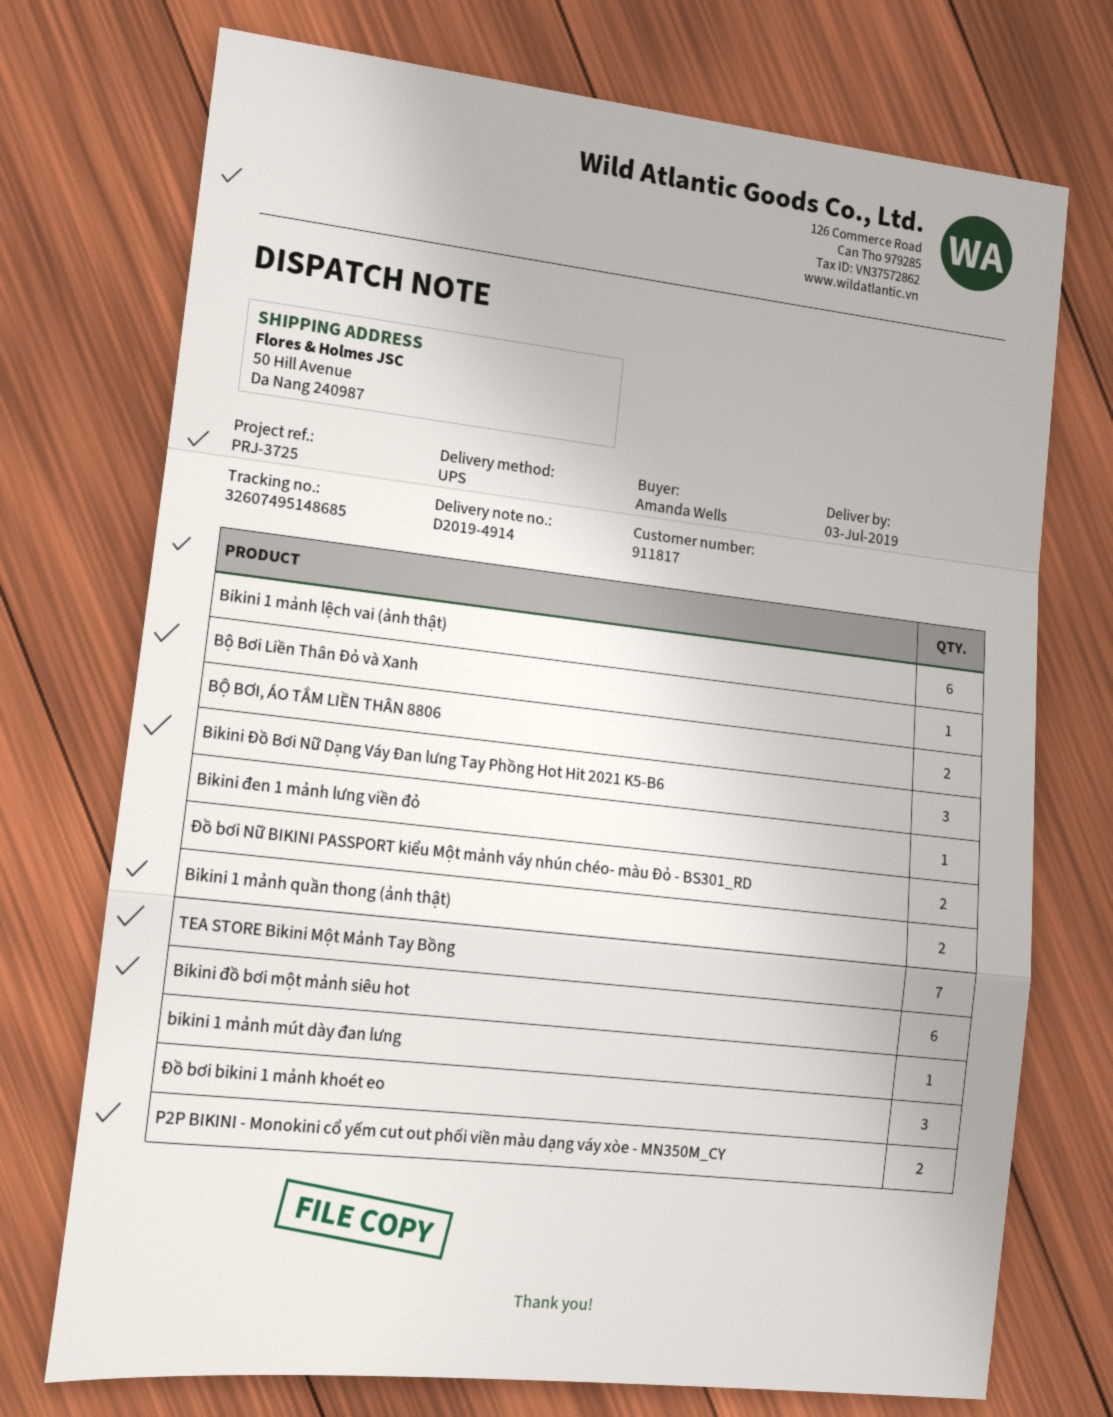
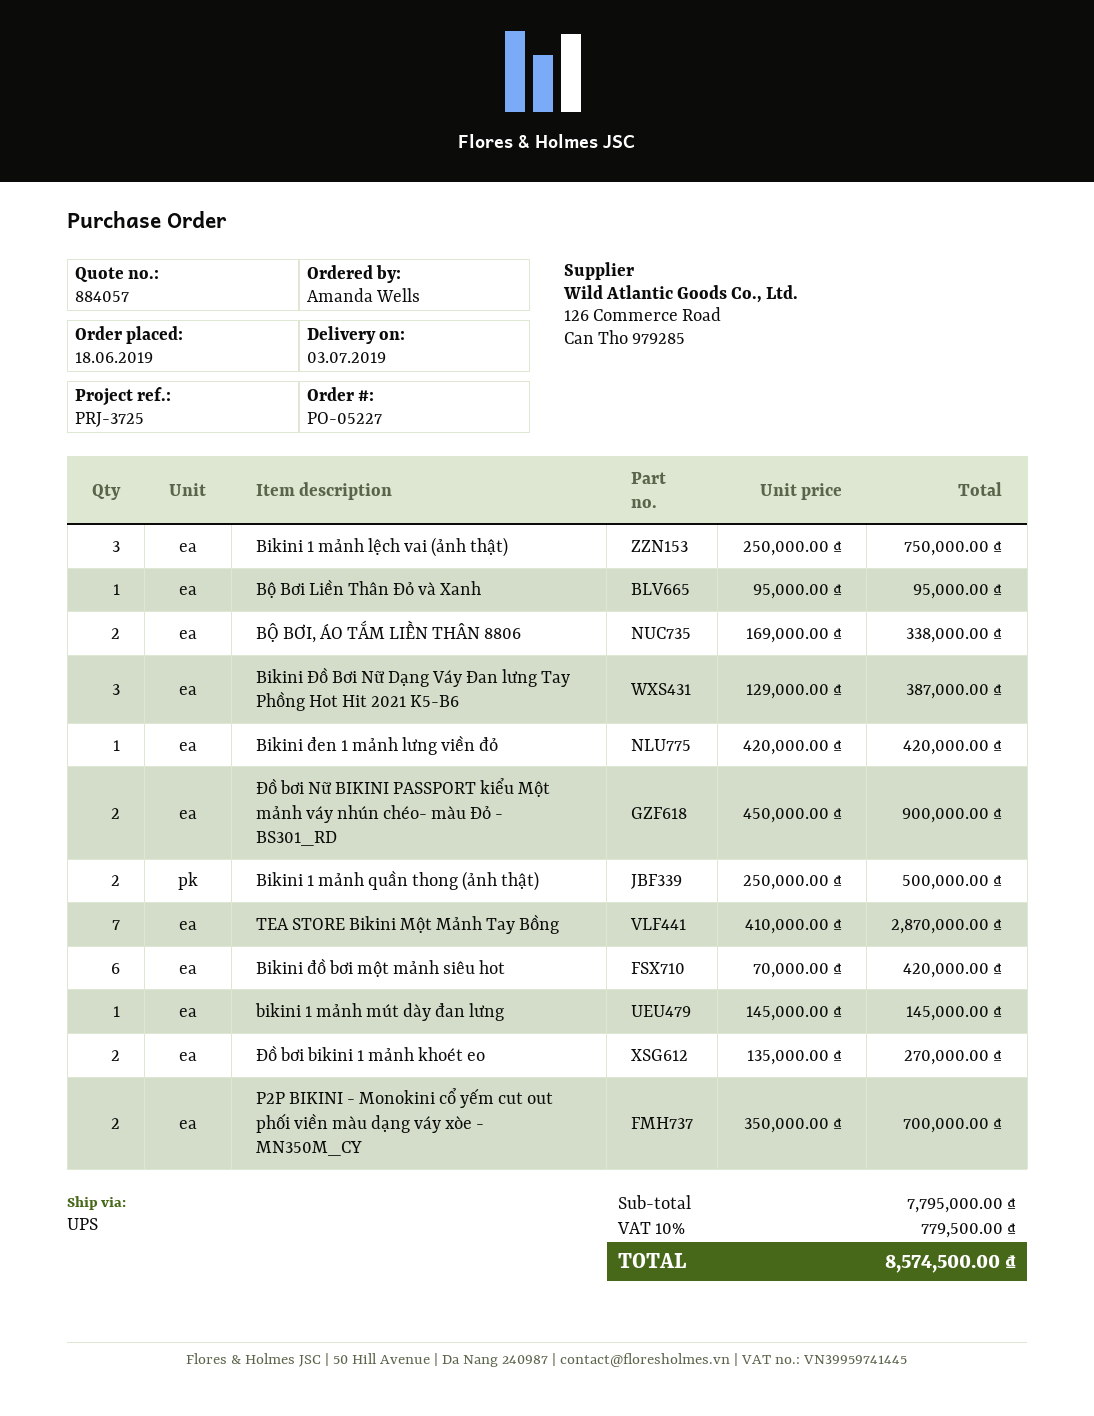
Bikini 1 mảnh lệch vai (ảnh thật): 6 -> 3
Đồ bơi bikini 1 mảnh khoét eo: 3 -> 2

